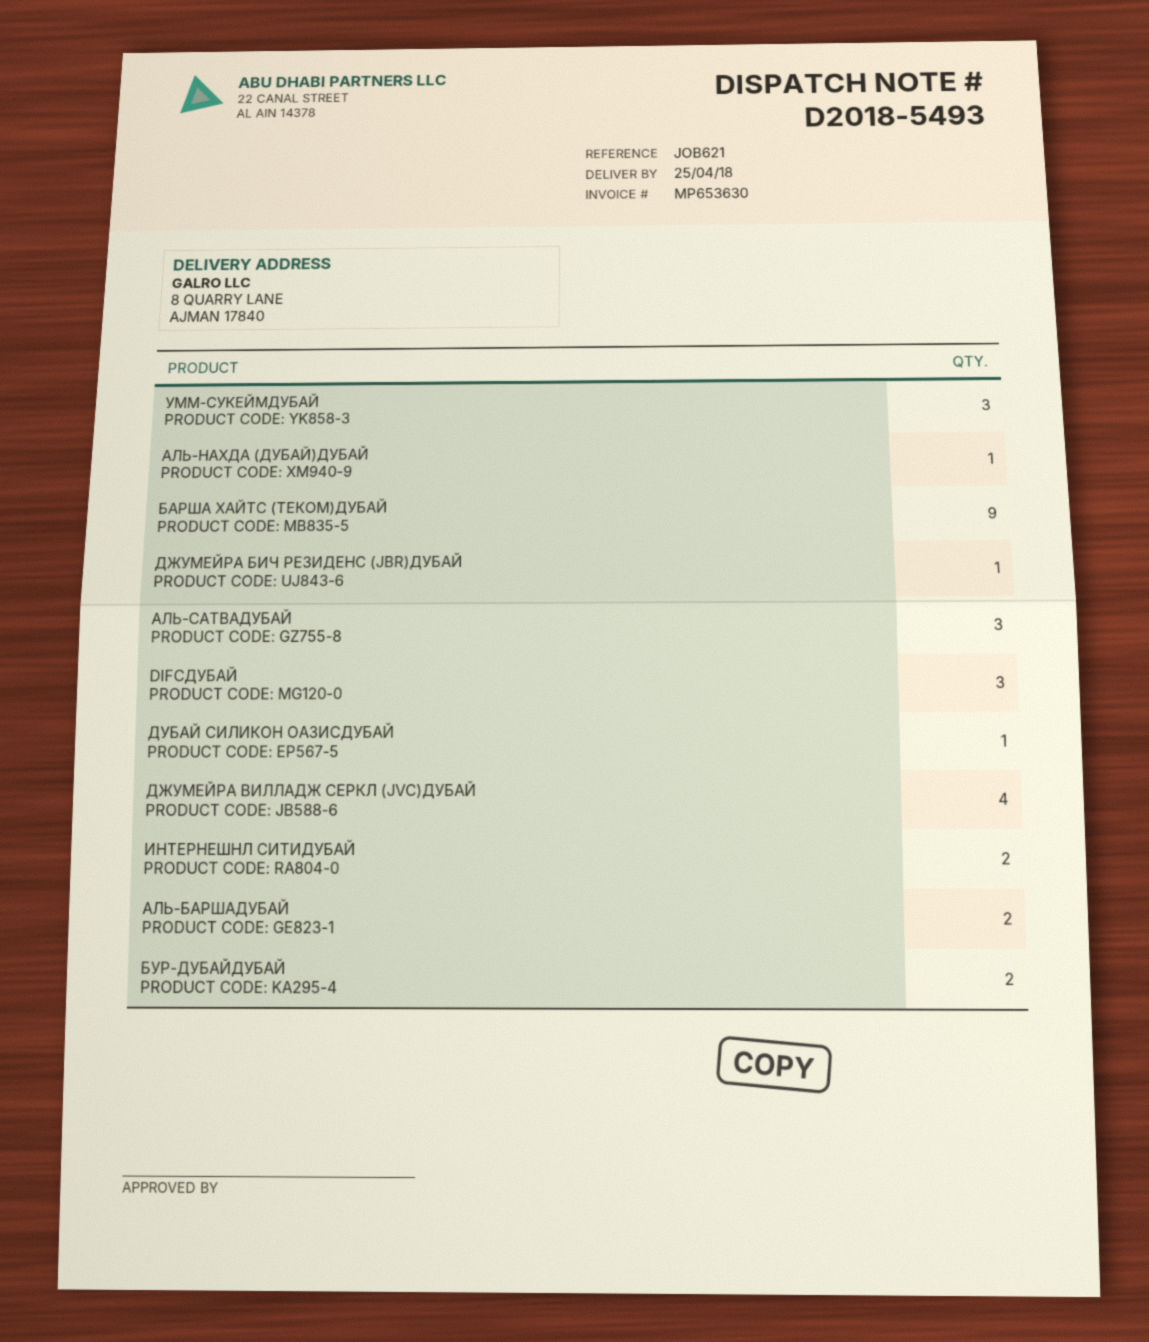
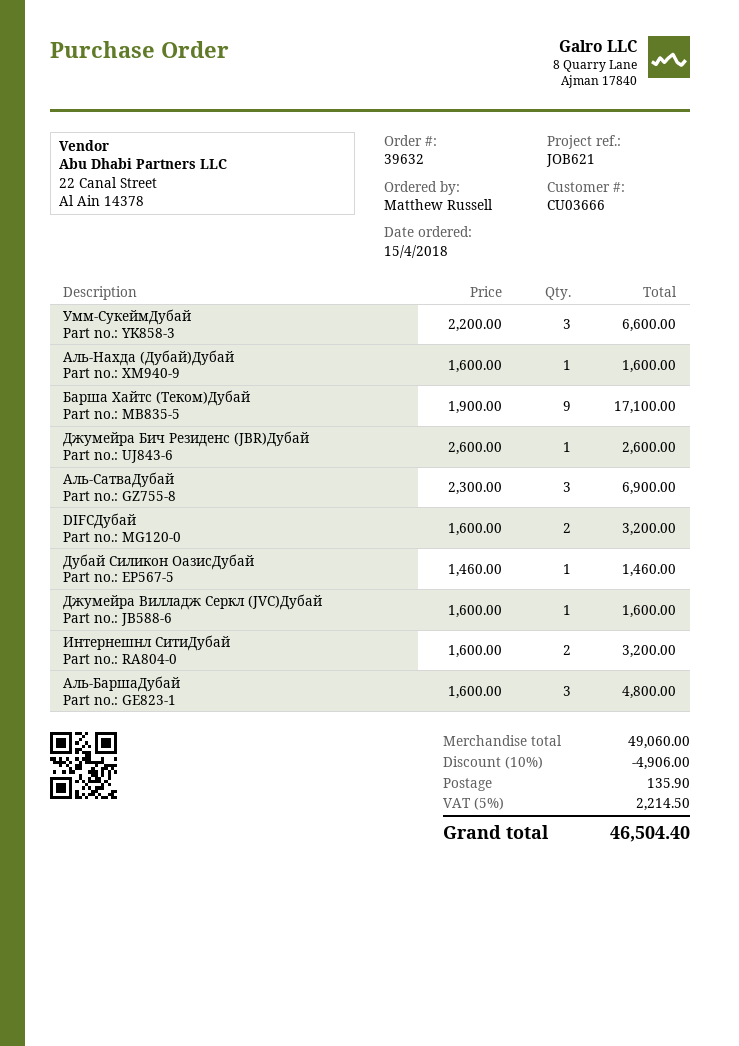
DIFCДУБАЙ: 3 -> 2
ДЖУМЕЙРА ВИЛЛАДЖ СЕРКЛ (JVC)ДУБАЙ: 4 -> 1
АЛЬ-БАРШАДУБАЙ: 2 -> 3
БУР-ДУБАЙДУБАЙ: 2 -> none

